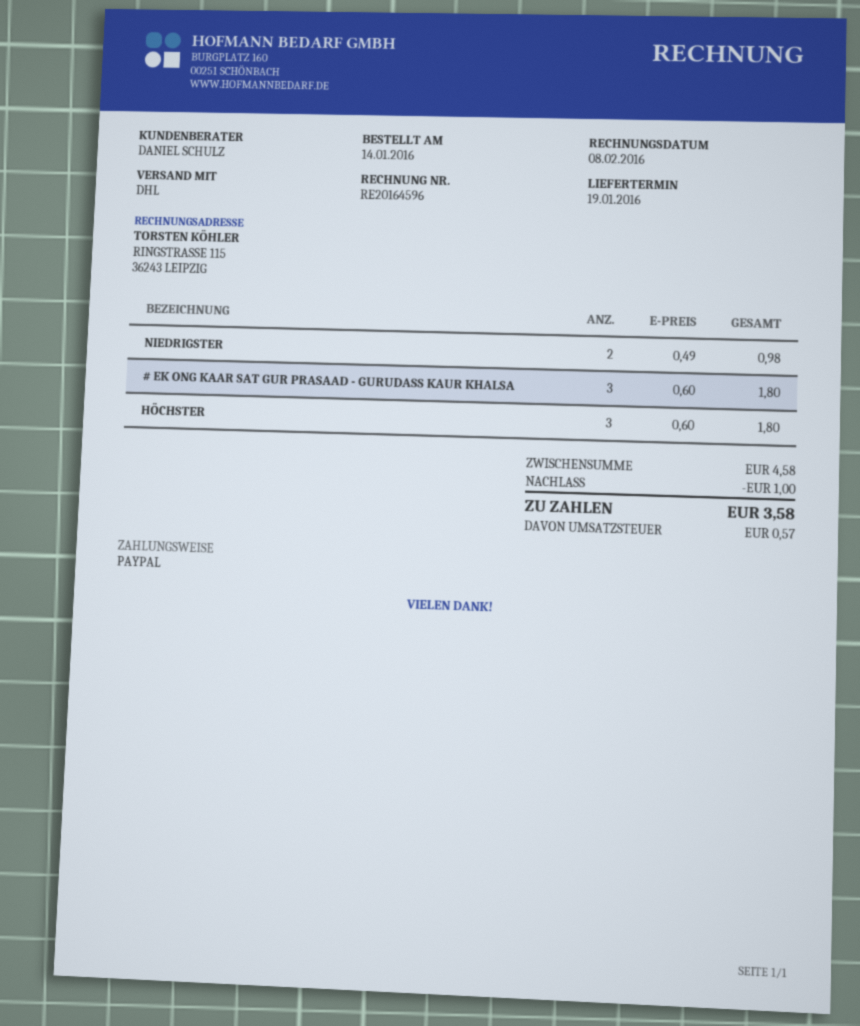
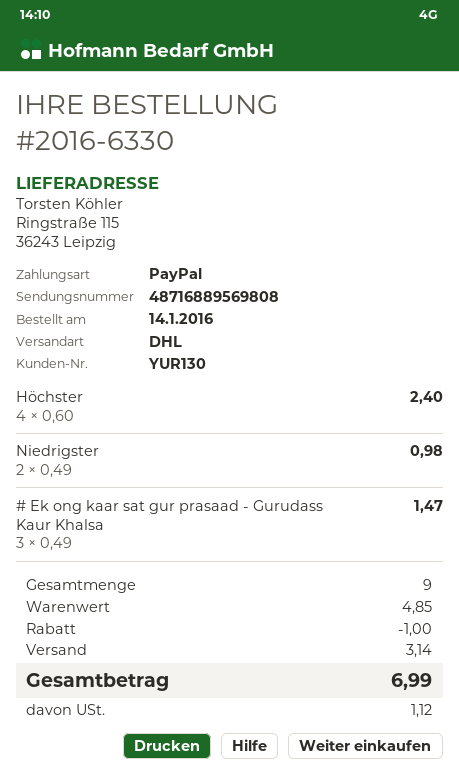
# EK ONG KAAR SAT GUR PRASAAD - GURUDASS KAUR KHALSA: 3 x 0.60 = 1.80 -> 3 x 0.49 = 1.47
HÖCHSTER: 3 x 0.60 = 1.80 -> 4 x 0.60 = 2.40
subtotal: 4.58 -> 4.85
shipping: none -> 3.14
tax: 0.57 -> 1.12
total: 3.58 -> 6.99

